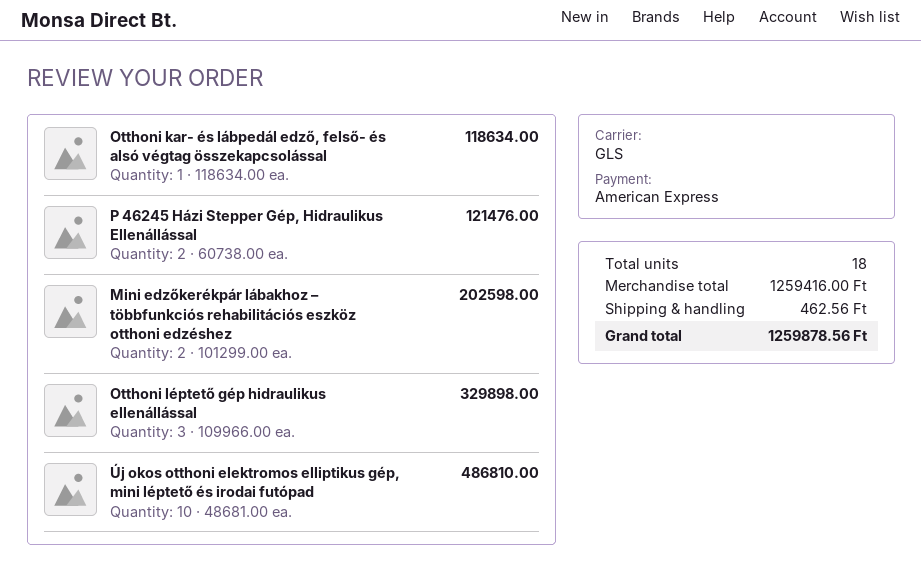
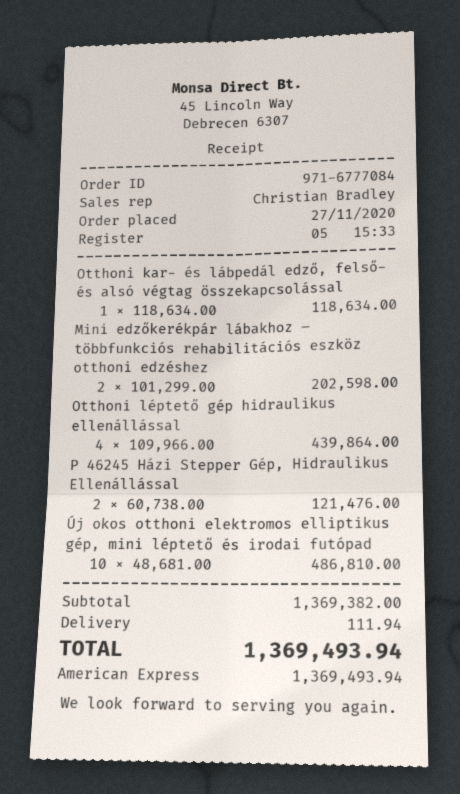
Otthoni léptető gép hidraulikus ellenállással: 3 x 109966.00 = 329898.00 -> 4 x 109966.00 = 439864.00
subtotal: 1259416.00 -> 1369382.00
shipping: 462.56 -> 111.94
total: 1259878.56 -> 1369493.94

